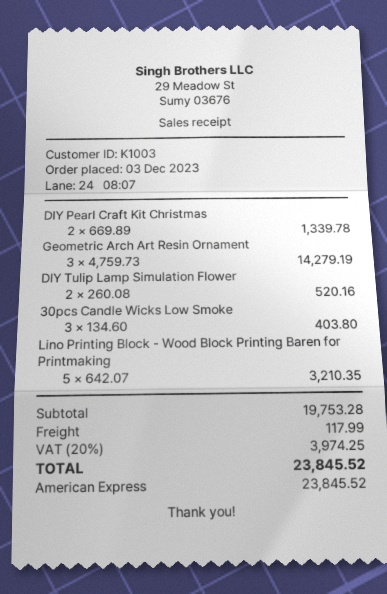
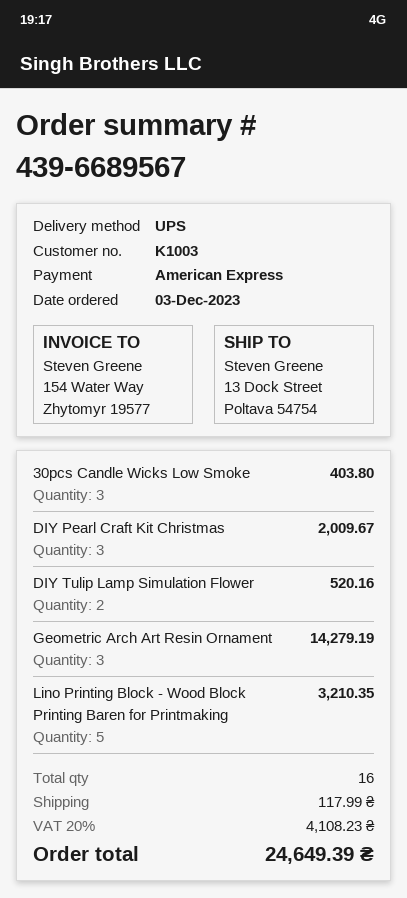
DIY Pearl Craft Kit Christmas: 2 for 1339.78 -> 3 for 2009.67
tax: 20% = 3974.25 -> 20% = 4108.23
total: 23845.52 -> 24649.39

